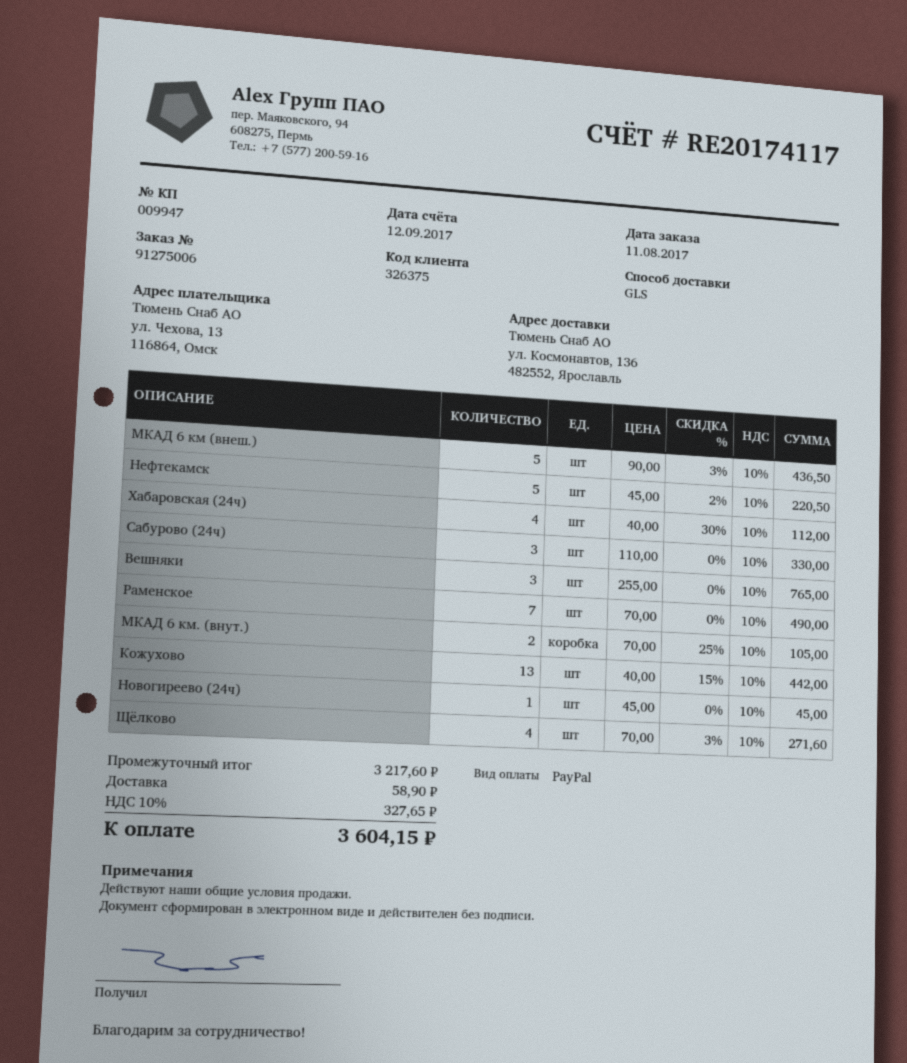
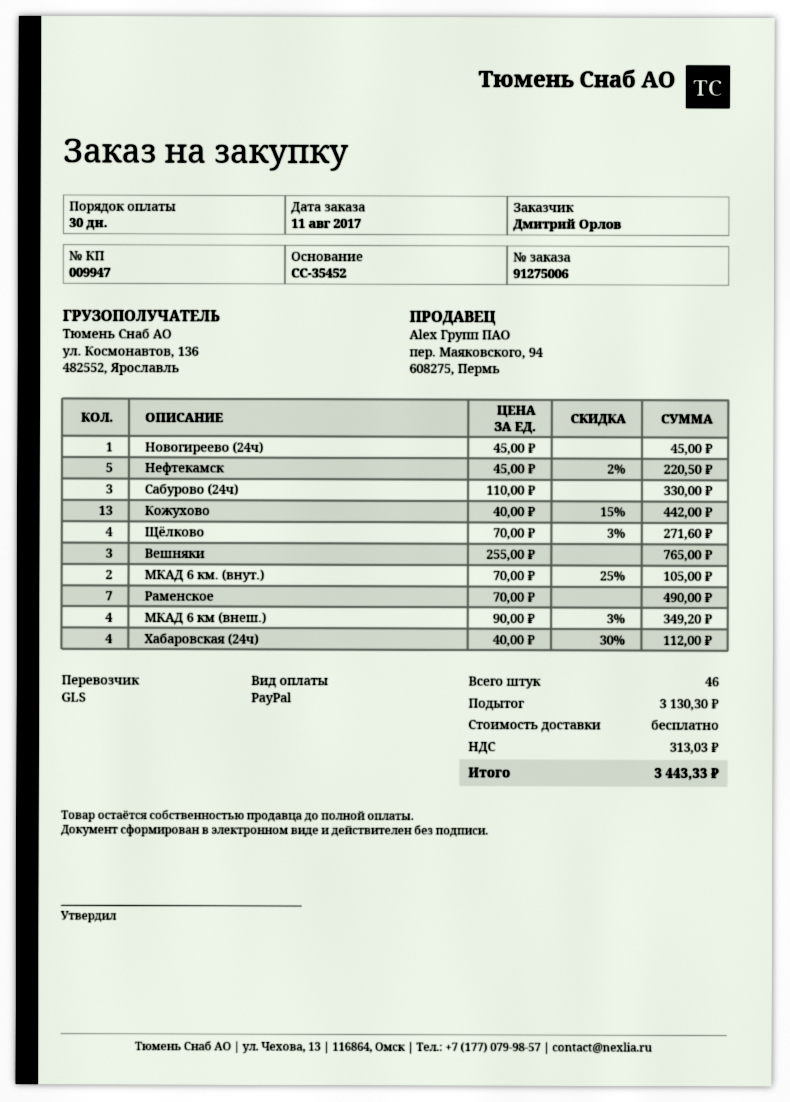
МКАД 6 км (внеш.): 5 x 90.00 - 3% = 436.50 -> 4 x 90.00 - 3% = 349.20
subtotal: 3217.60 -> 3130.30
shipping: 58.90 -> 0.00
tax: 327.65 -> 313.03
total: 3604.15 -> 3443.33

